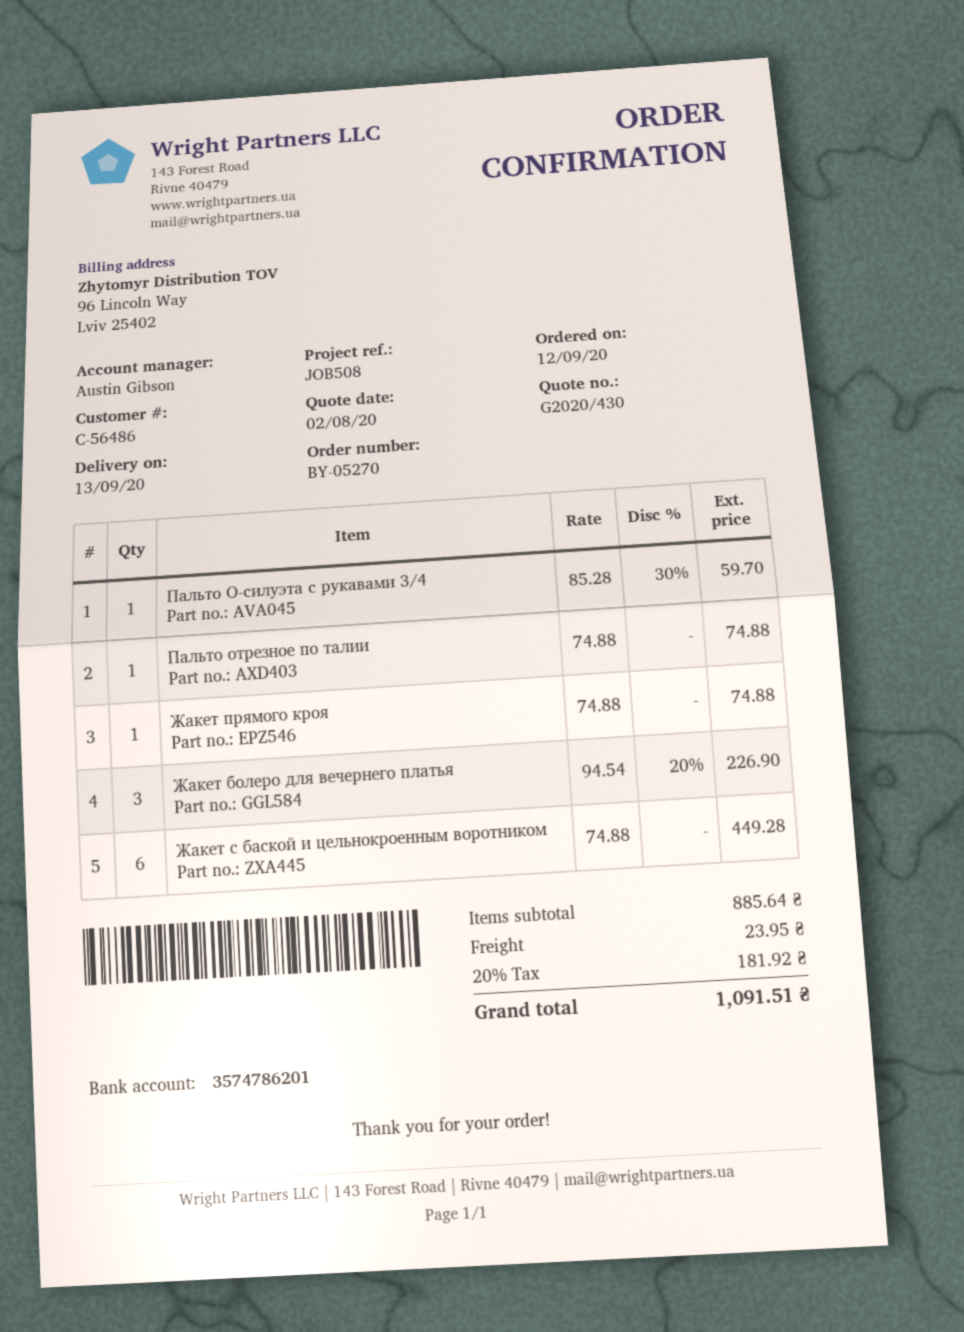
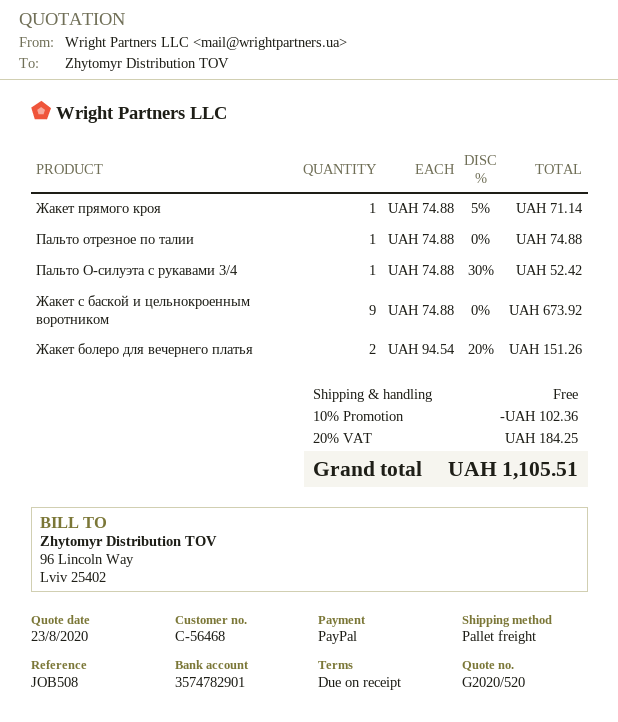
quote number: G2020/430 -> G2020/520
quote date: 2020-08-02 -> 2020-08-23
customer number: C-56486 -> C-56468
bank account: 3574786201 -> 3574782901
Пальто О-силуэта с рукавами 3/4: 1 x 85.28 - 30% = 59.70 -> 1 x 74.88 - 30% = 52.42
Жакет прямого кроя: 1 x 74.88 = 74.88 -> 1 x 74.88 - 5% = 71.14
Жакет болеро для вечернего платья: 3 x 94.54 - 20% = 226.90 -> 2 x 94.54 - 20% = 151.26
Жакет с баской и цельнокроенным воротником: 6 x 74.88 = 449.28 -> 9 x 74.88 = 673.92
discount: none -> 10% = 102.36
shipping: 23.95 -> 0.00
tax: 20% = 181.92 -> 20% = 184.25
total: 1091.51 -> 1105.51

